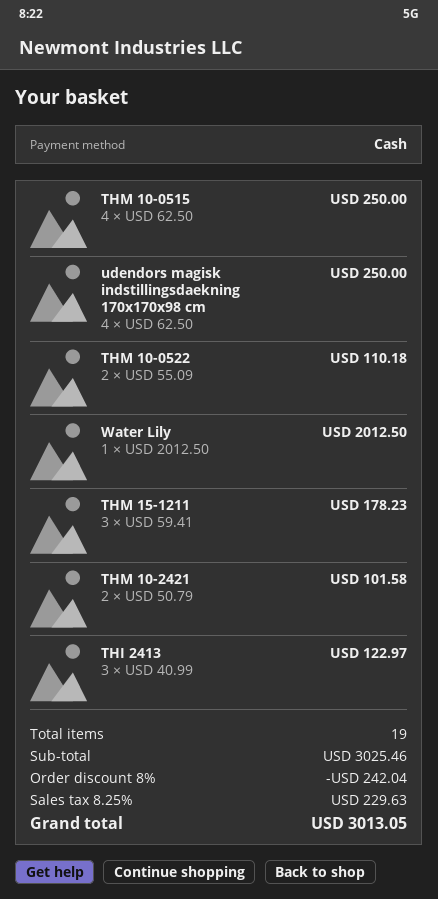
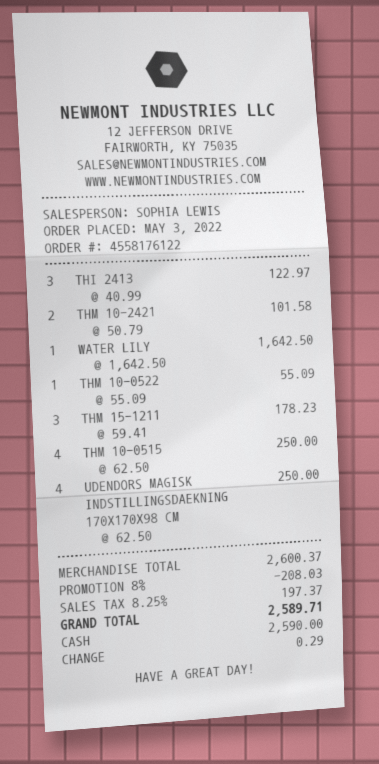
THM 10-0522: 2 x 55.09 = 110.18 -> 1 x 55.09 = 55.09
Water Lily: 1 x 2012.50 = 2012.50 -> 1 x 1642.50 = 1642.50
subtotal: 3025.46 -> 2600.37
discount: 8% = 242.04 -> 8% = 208.03
tax: 8.25% = 229.63 -> 8.25% = 197.37
total: 3013.05 -> 2589.71

